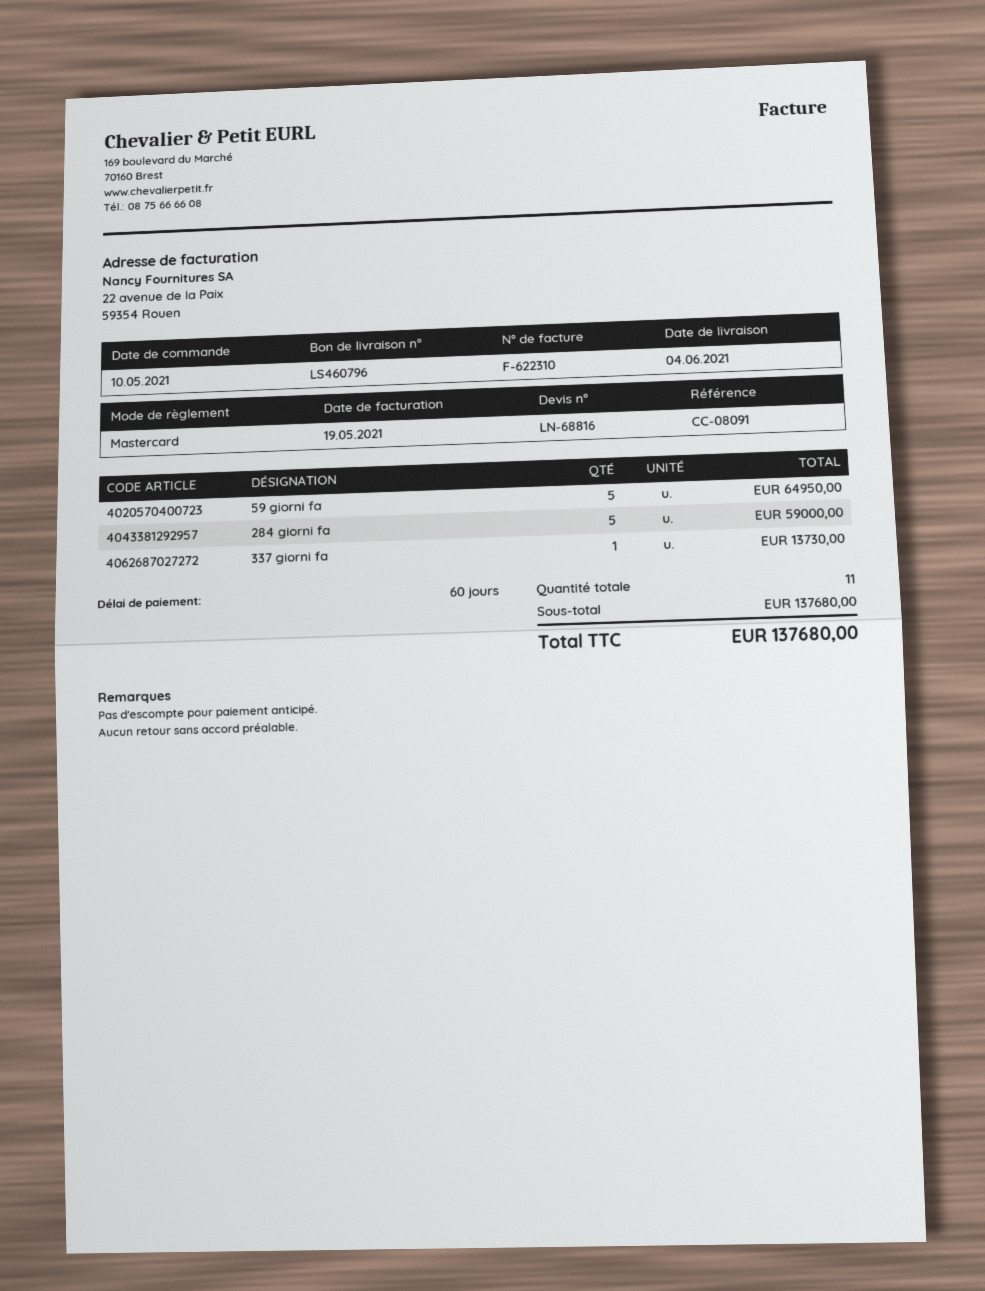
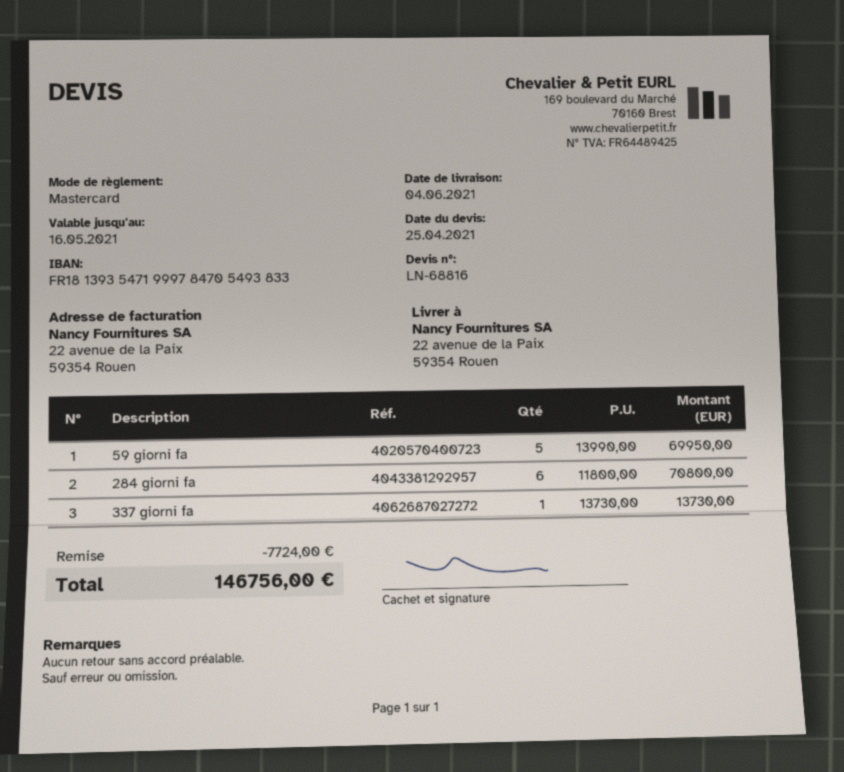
59 giorni fa: 5 for 64950.00 -> 5 for 69950.00
284 giorni fa: 5 for 59000.00 -> 6 for 70800.00
discount: none -> 7724.00
total: 137680.00 -> 146756.00

